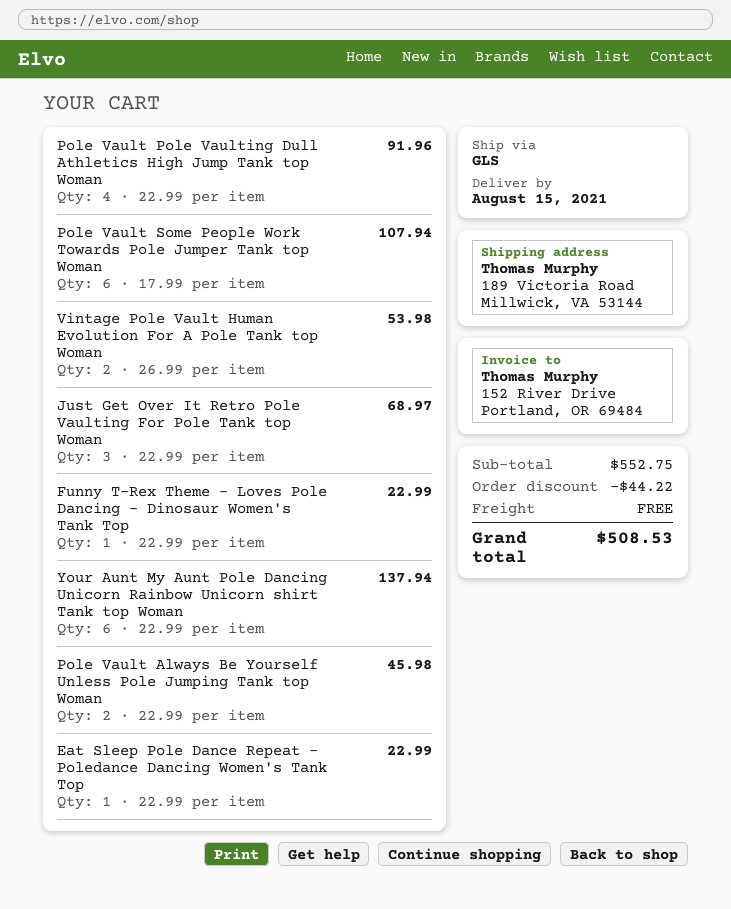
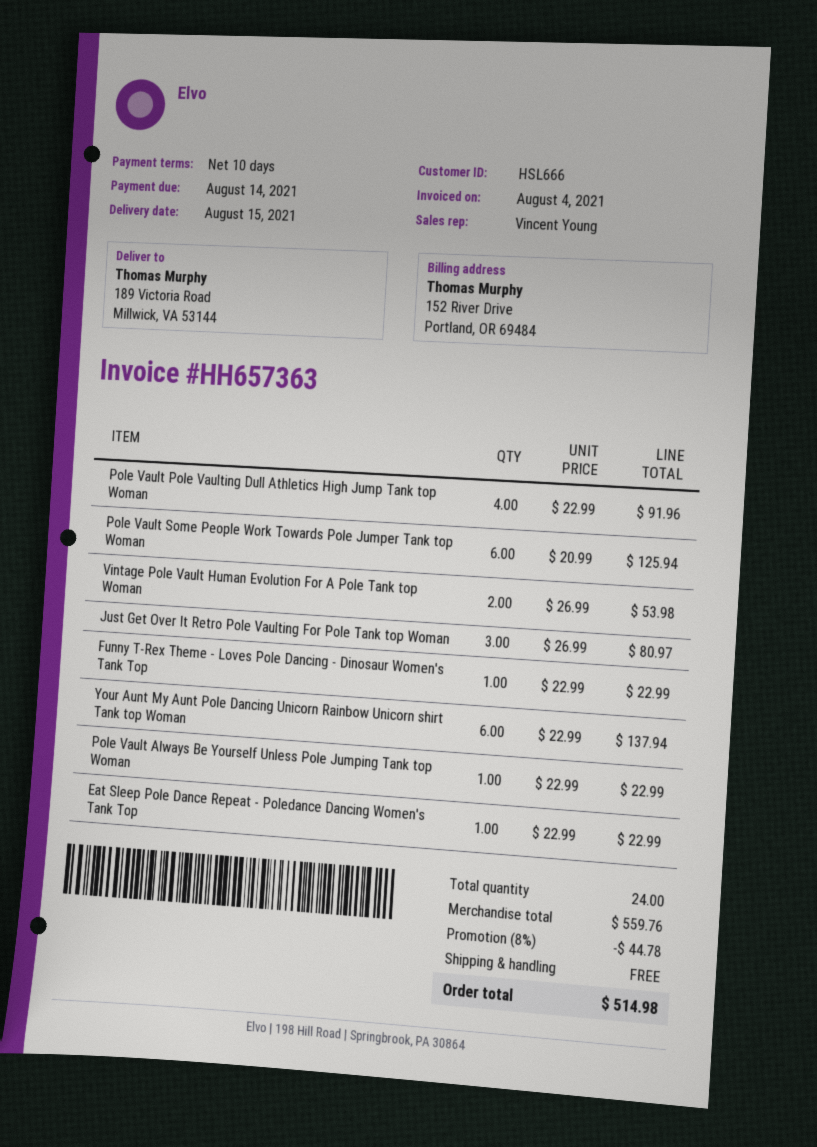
Pole Vault Some People Work Towards Pole Jumper Tank top Woman: 6 x 17.99 = 107.94 -> 6 x 20.99 = 125.94
Just Get Over It Retro Pole Vaulting For Pole Tank top Woman: 3 x 22.99 = 68.97 -> 3 x 26.99 = 80.97
Pole Vault Always Be Yourself Unless Pole Jumping Tank top Woman: 2 x 22.99 = 45.98 -> 1 x 22.99 = 22.99
subtotal: 552.75 -> 559.76
discount: 44.22 -> 44.78
total: 508.53 -> 514.98

